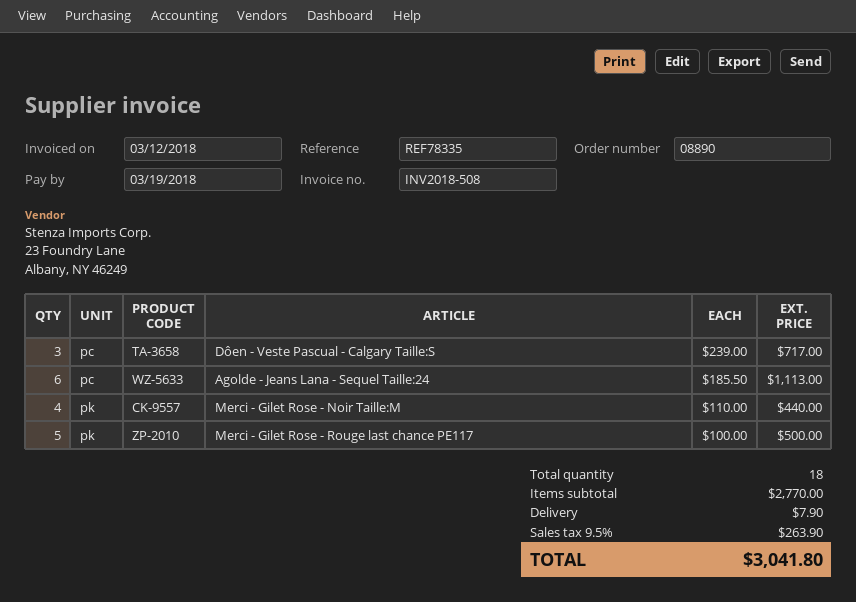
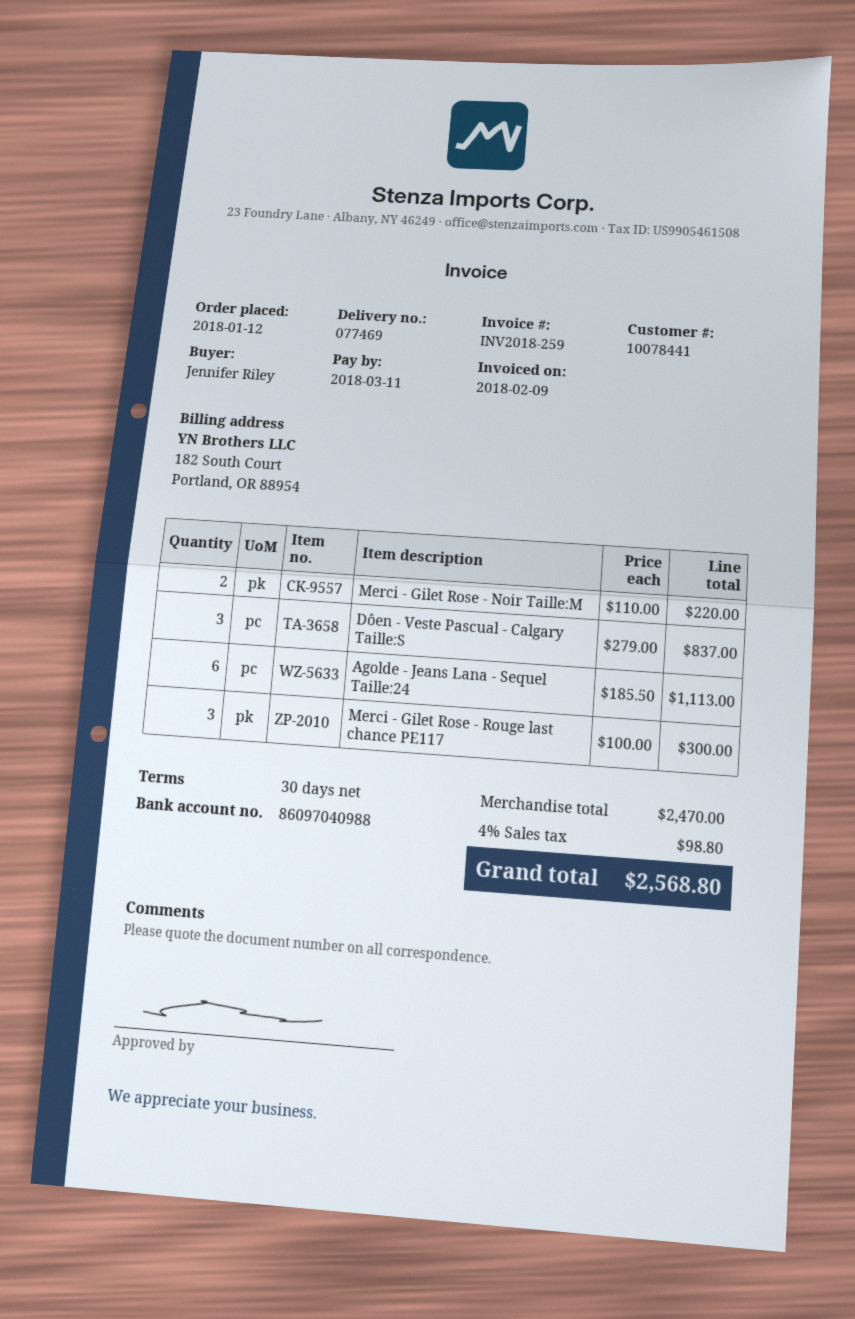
invoice number: INV2018-508 -> INV2018-259
invoice date: 2018-03-12 -> 2018-02-09
due date: 2018-03-19 -> 2018-03-11
Dôen - Veste Pascual - Calgary Taille:S: 3 x 239.00 = 717.00 -> 3 x 279.00 = 837.00
Merci - Gilet Rose - Noir Taille:M: 4 x 110.00 = 440.00 -> 2 x 110.00 = 220.00
Merci - Gilet Rose - Rouge last chance PE117: 5 x 100.00 = 500.00 -> 3 x 100.00 = 300.00
subtotal: 2770.00 -> 2470.00
shipping: 7.90 -> none
tax: 9.5% = 263.90 -> 4% = 98.80
total: 3041.80 -> 2568.80

